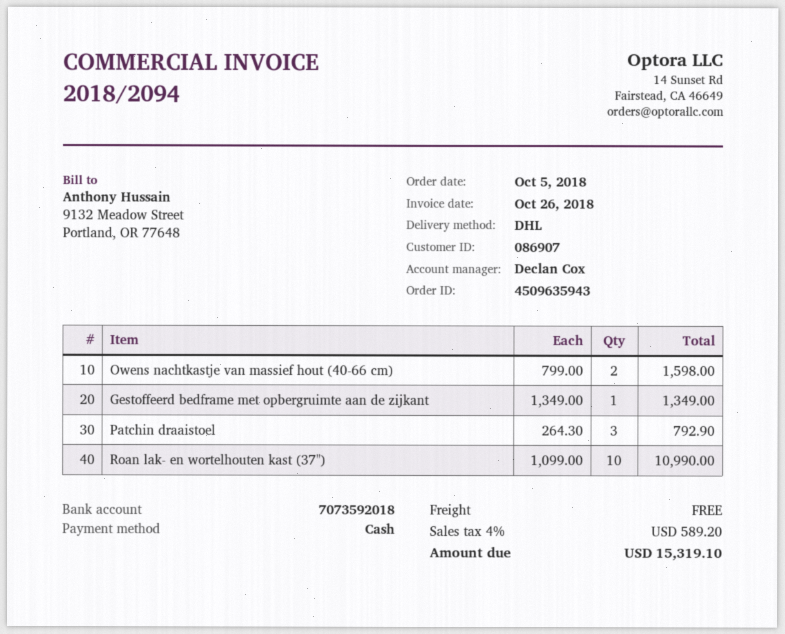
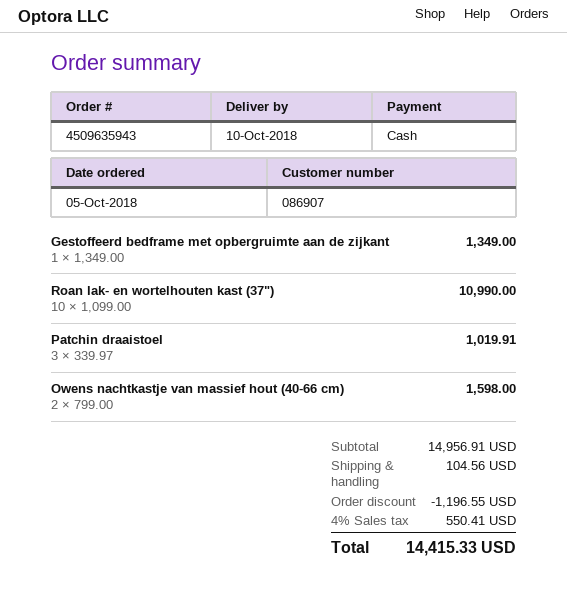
Patchin draaistoel: 3 x 264.30 = 792.90 -> 3 x 339.97 = 1019.91
discount: none -> 1196.55
shipping: 0.00 -> 104.56
tax: 4% = 589.20 -> 4% = 550.41
total: 15319.10 -> 14415.33

